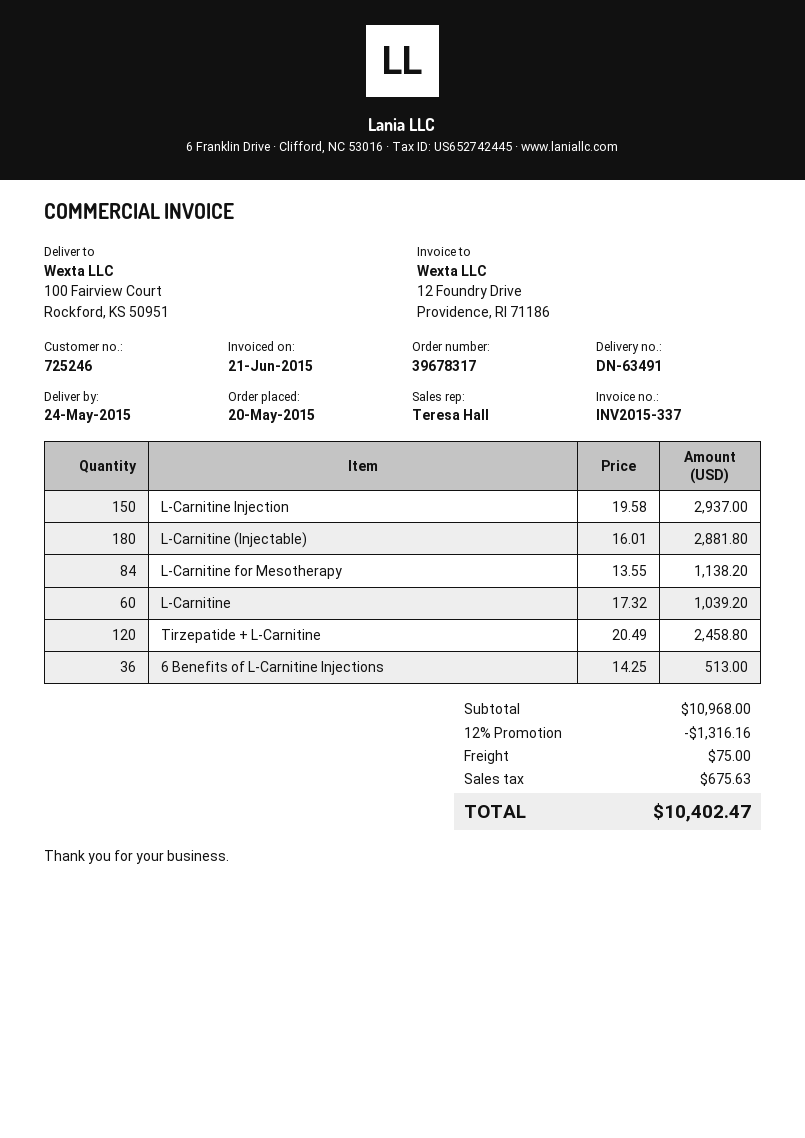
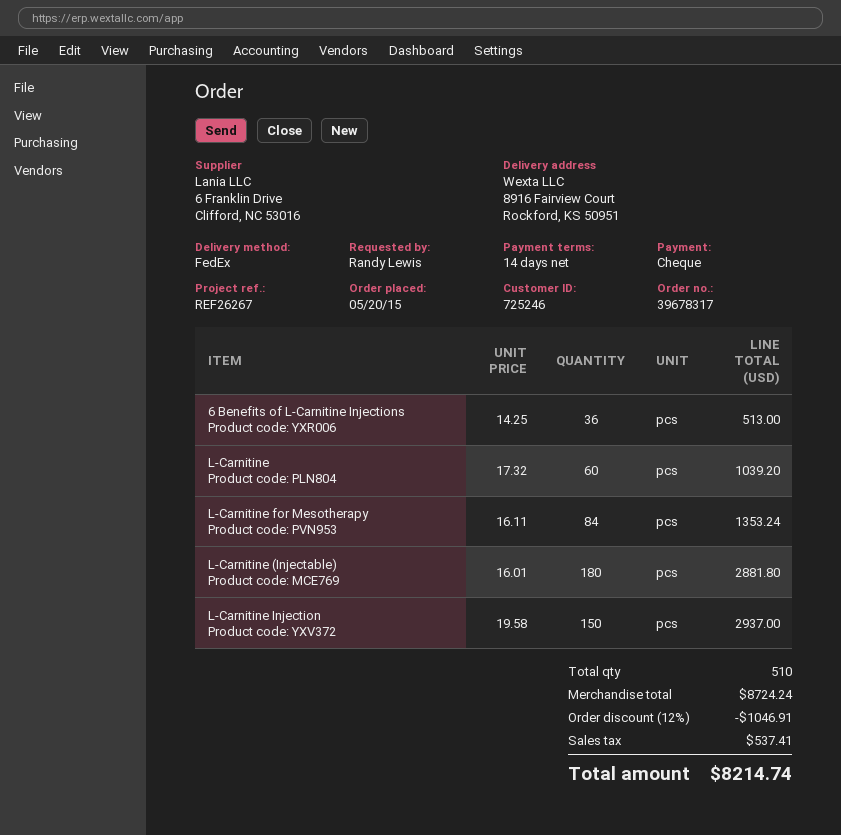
ship to: 100 Fairview Court, Rockford, KS 50951 -> 8916 Fairview Court, Rockford, KS 50951
L-Carnitine for Mesotherapy: 84 x 13.55 = 1138.20 -> 84 x 16.11 = 1353.24
Tirzepatide + L-Carnitine: 120 x 20.49 = 2458.80 -> none
subtotal: 10968.00 -> 8724.24
discount: 12% = 1316.16 -> 12% = 1046.91
shipping: 75.00 -> none
tax: 675.63 -> 537.41
total: 10402.47 -> 8214.74

